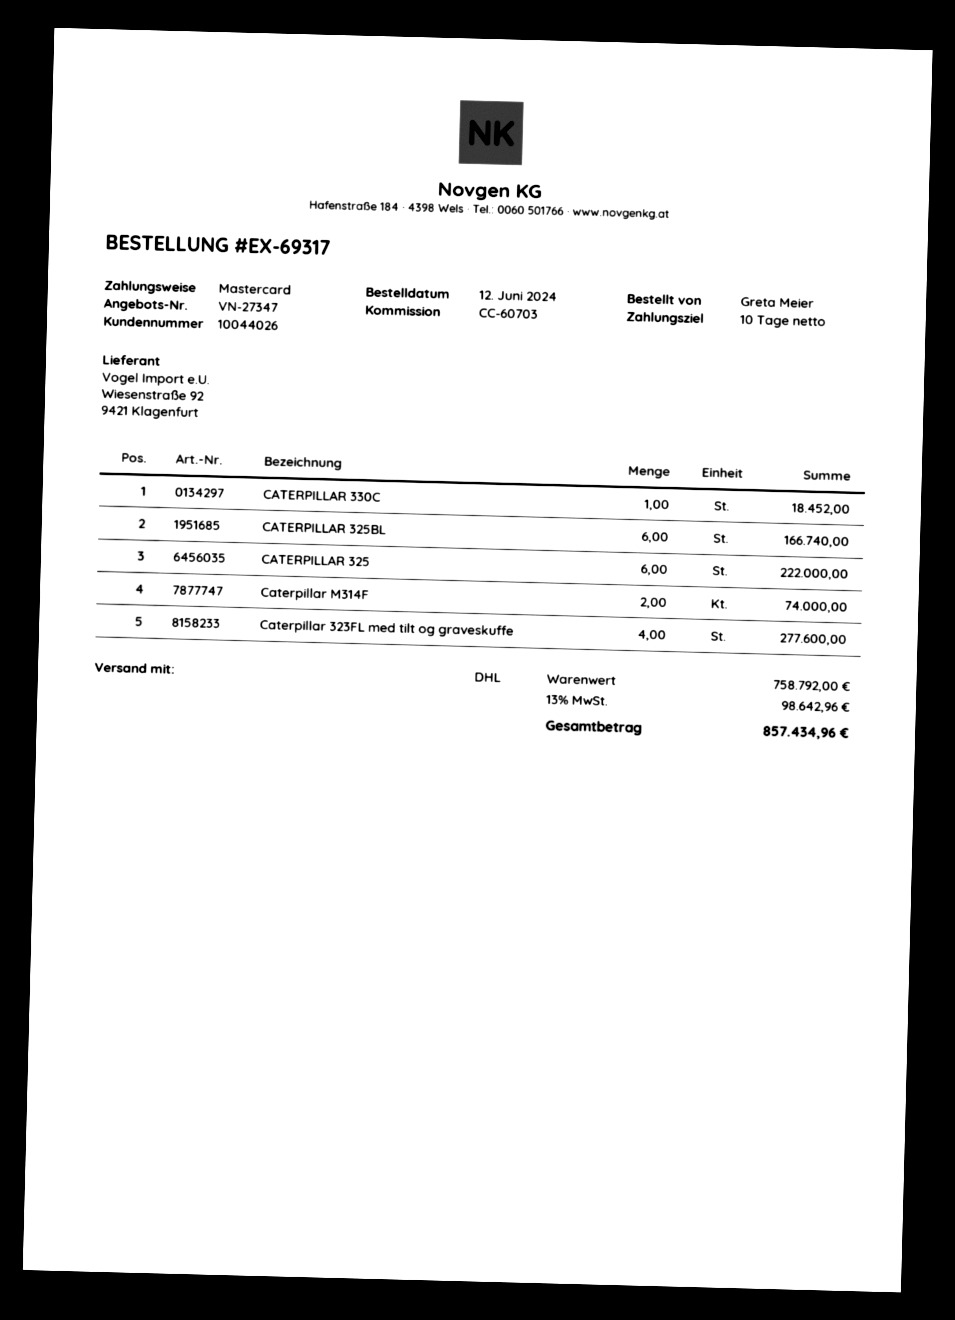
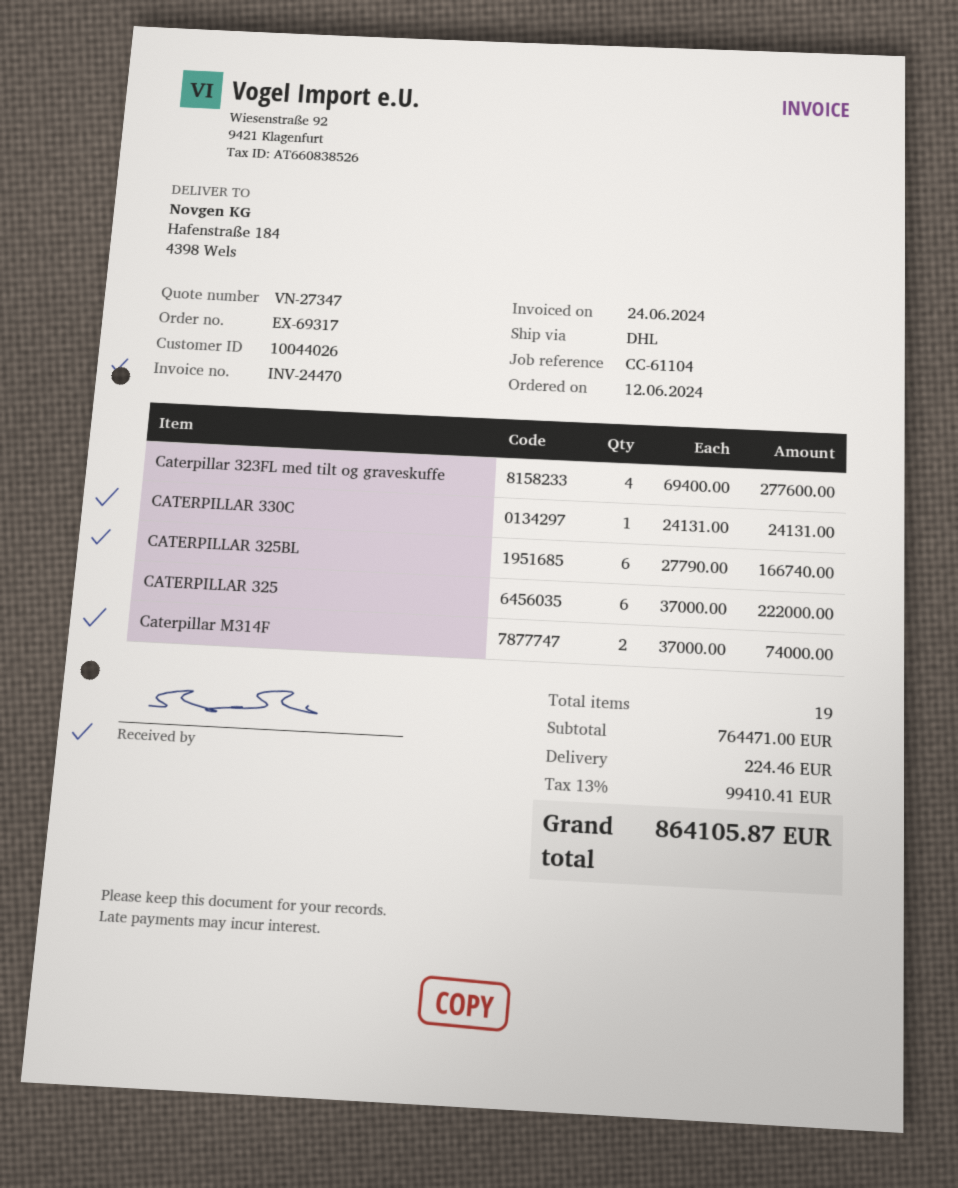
reference: CC-60703 -> CC-61104
CATERPILLAR 330C: 1 for 18452.00 -> 1 for 24131.00
subtotal: 758792.00 -> 764471.00
shipping: none -> 224.46
tax: 13% = 98642.96 -> 13% = 99410.41
total: 857434.96 -> 864105.87

